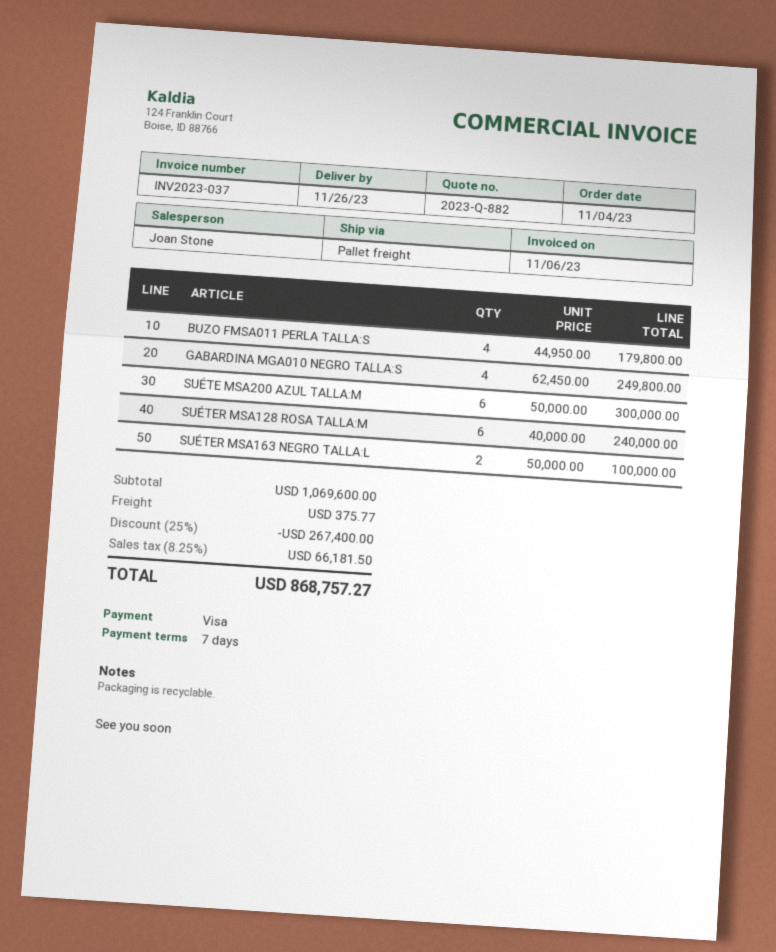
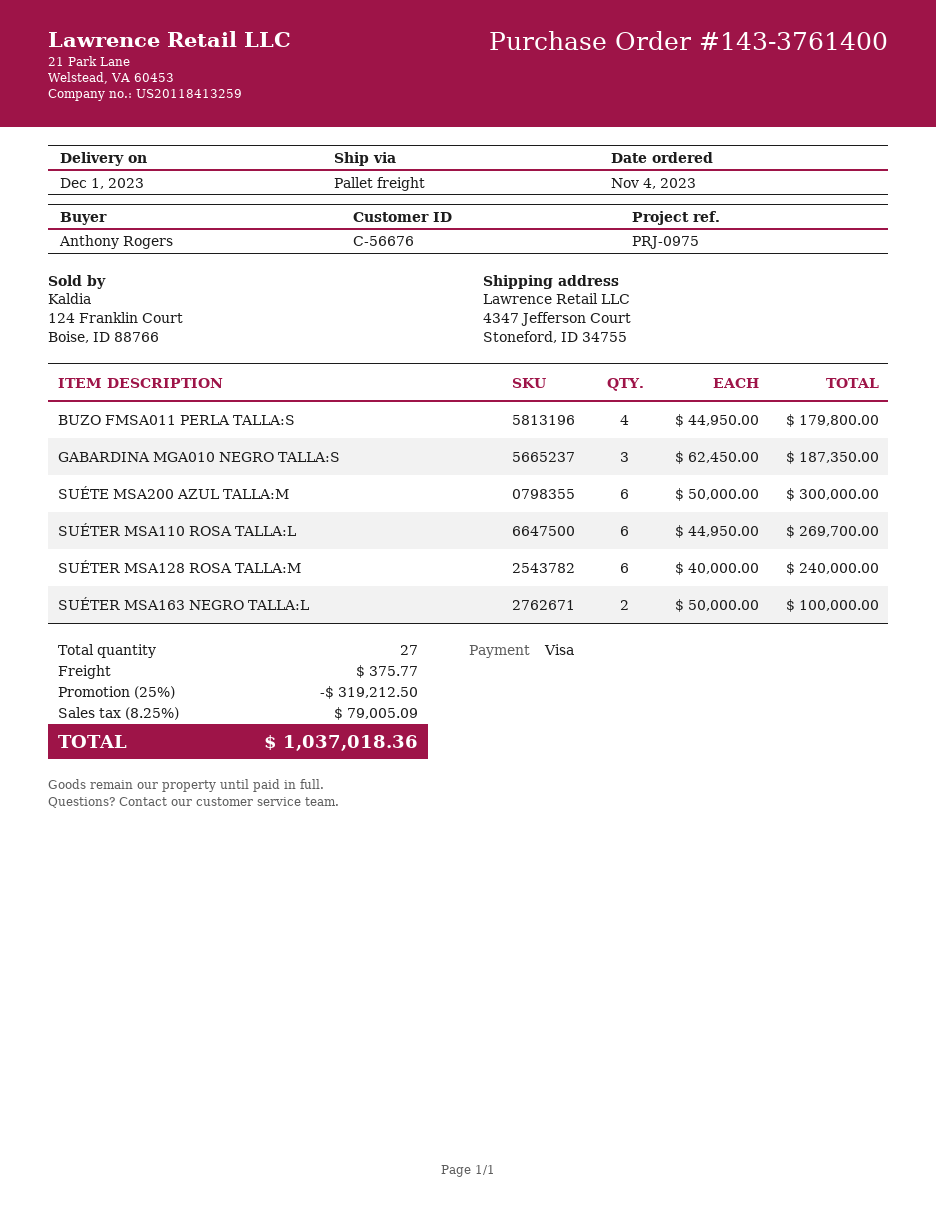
delivery date: 2023-11-26 -> 2023-12-01
GABARDINA MGA010 NEGRO TALLA:S: 4 x 62450.00 = 249800.00 -> 3 x 62450.00 = 187350.00
SUÉTER MSA110 ROSA TALLA:L: none -> 6 x 44950.00 = 269700.00
discount: 25% = 267400.00 -> 25% = 319212.50
tax: 8.25% = 66181.50 -> 8.25% = 79005.09
total: 868757.27 -> 1037018.36

